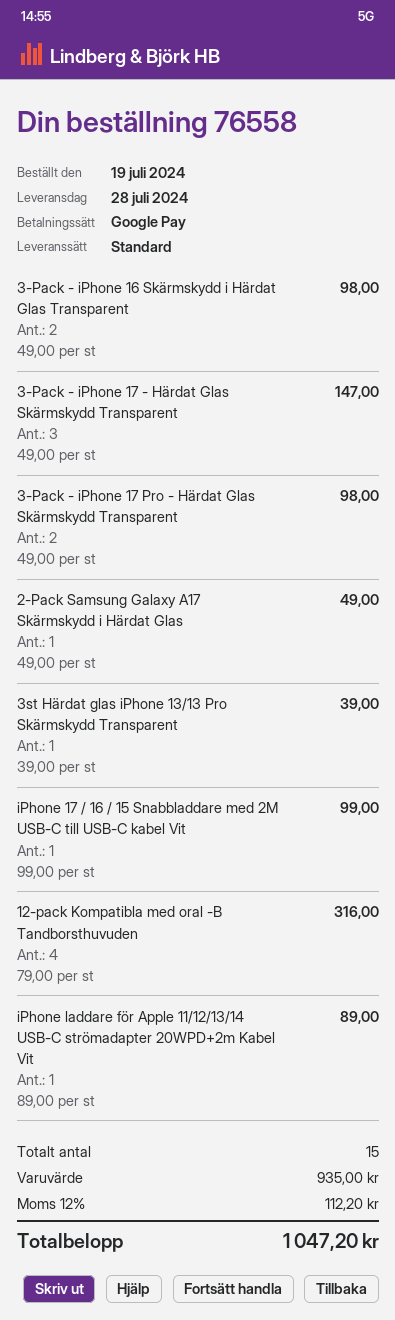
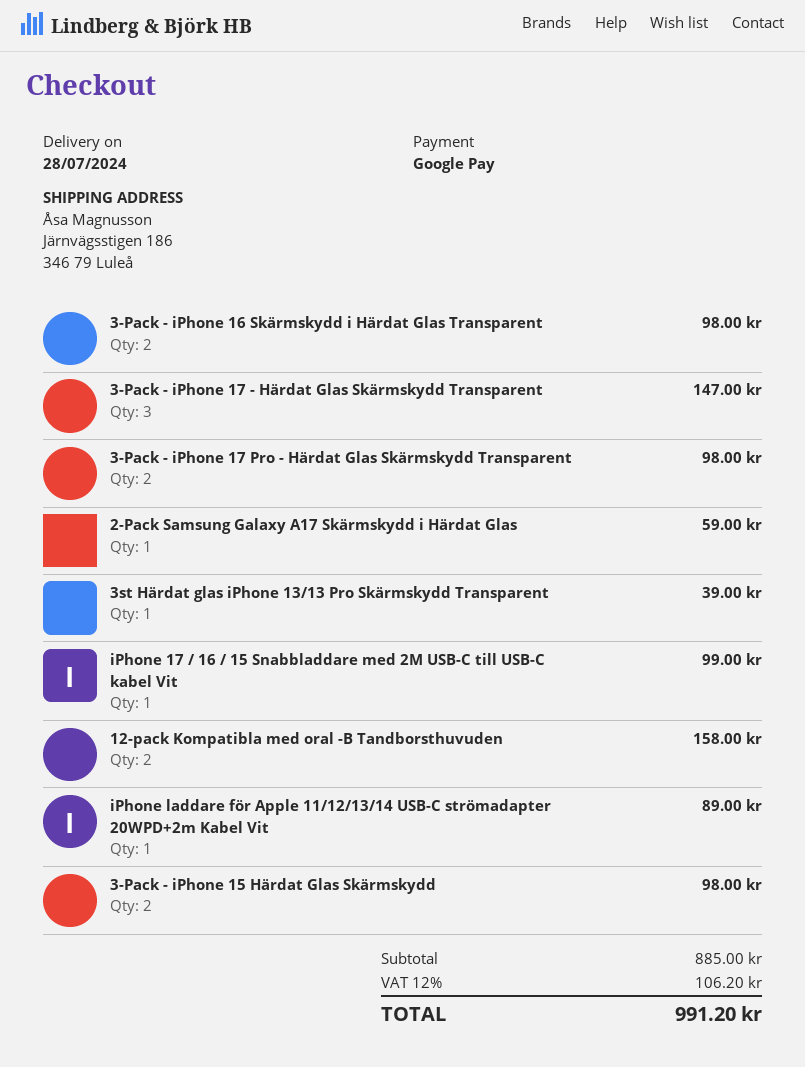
2-Pack Samsung Galaxy A17 Skärmskydd i Härdat Glas: 1 for 49.00 -> 1 for 59.00
12-pack Kompatibla med oral -B Tandborsthuvuden: 4 for 316.00 -> 2 for 158.00
3-Pack - iPhone 15 Härdat Glas Skärmskydd: none -> 2 for 98.00
subtotal: 935.00 -> 885.00
tax: 12% = 112.20 -> 12% = 106.20
total: 1047.20 -> 991.20

